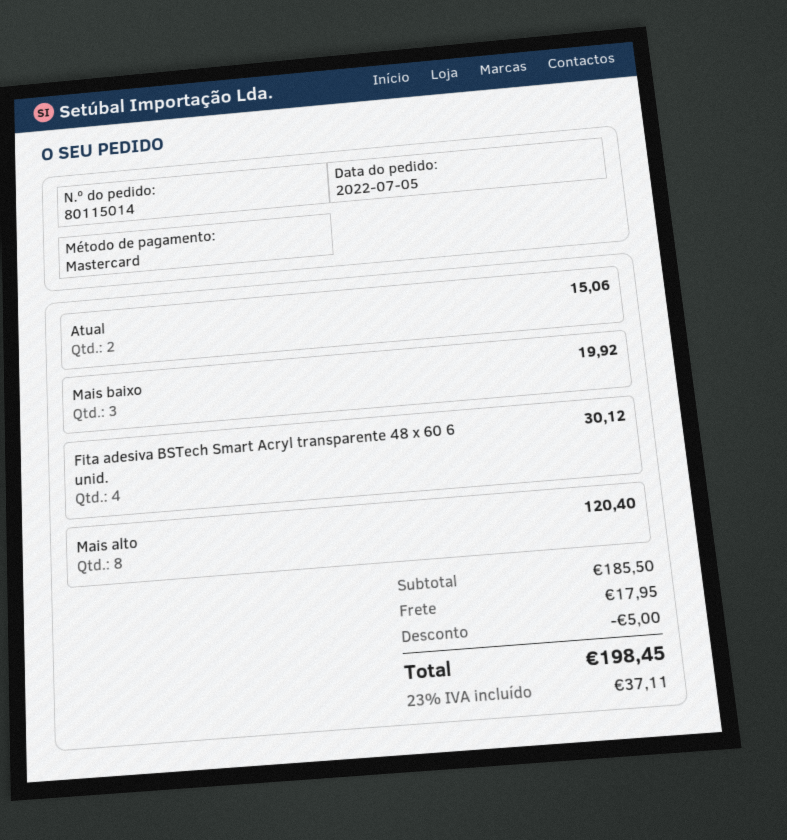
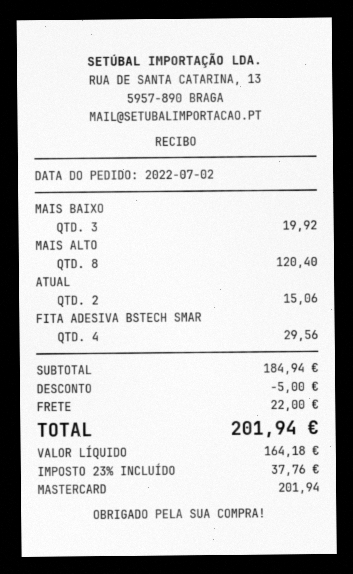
order date: 2022-07-05 -> 2022-07-02
Fita adesiva BSTech Smart Acryl transparente 48 x 60 6 unid.: 4 for 30.12 -> 4 for 29.56
subtotal: 185.50 -> 184.94
shipping: 17.95 -> 22.00
tax: 23% = 37.11 -> 23% = 37.76
total: 198.45 -> 201.94

